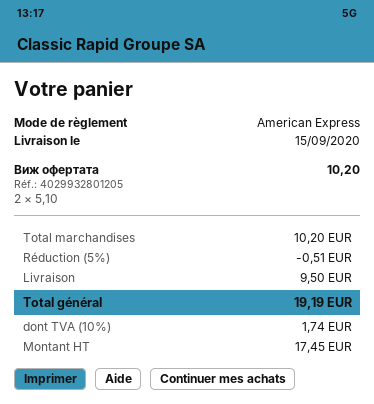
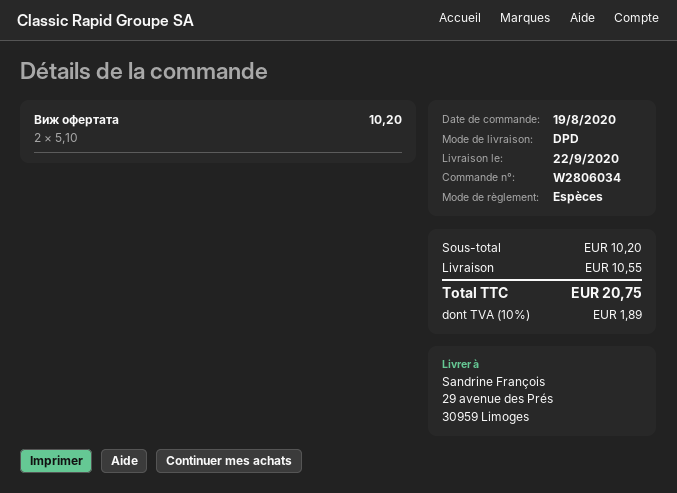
delivery date: 2020-09-15 -> 2020-09-22
payment method: American Express -> cash
discount: 5% = 0.51 -> none
shipping: 9.50 -> 10.55
tax: 10% = 1.74 -> 10% = 1.89
total: 19.19 -> 20.75

